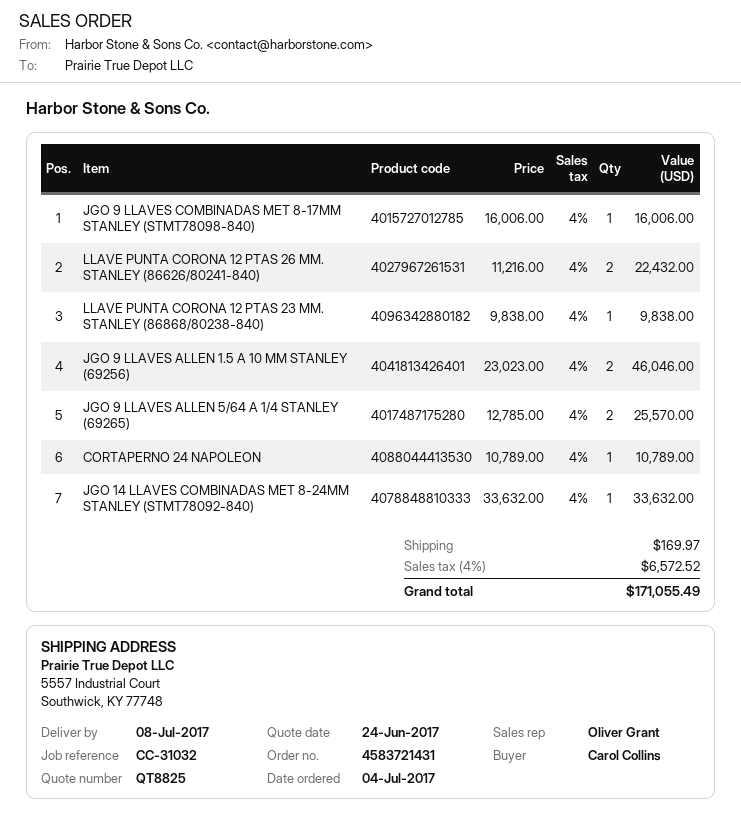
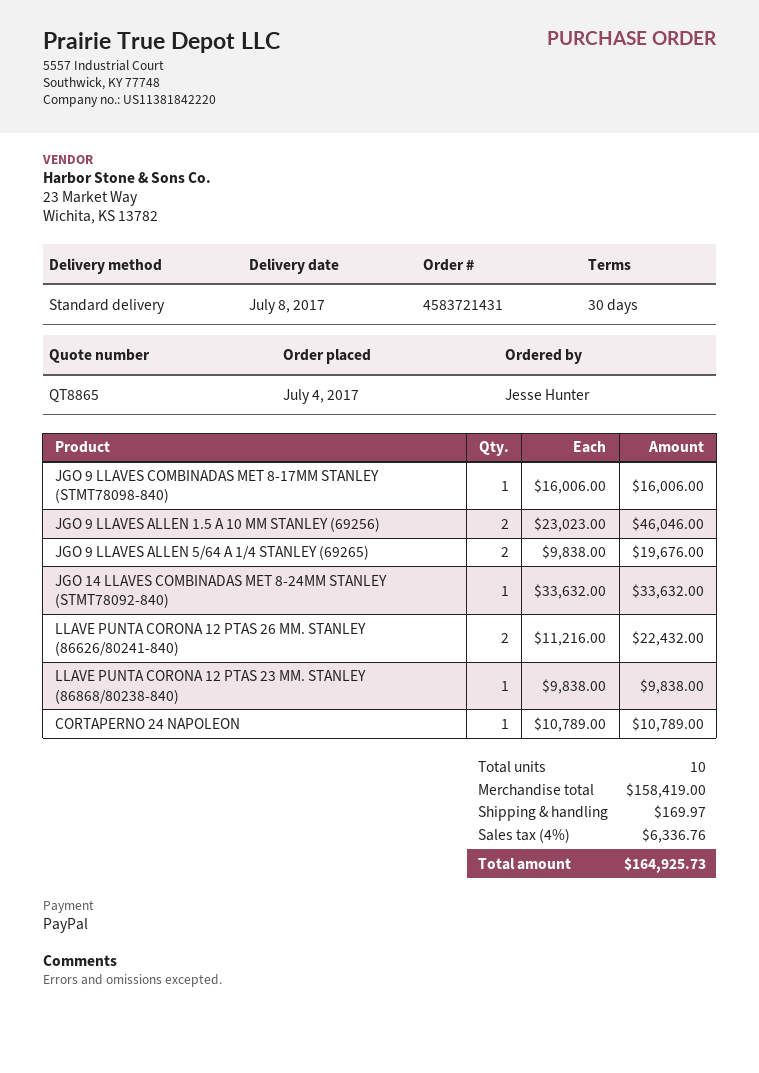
quote number: QT8825 -> QT8865
ordered by: Carol Collins -> Jesse Hunter
JGO 9 LLAVES ALLEN 5/64 A 1/4 STANLEY (69265): 2 x 12785.00 = 25570.00 -> 2 x 9838.00 = 19676.00
tax: 4% = 6572.52 -> 4% = 6336.76
total: 171055.49 -> 164925.73

